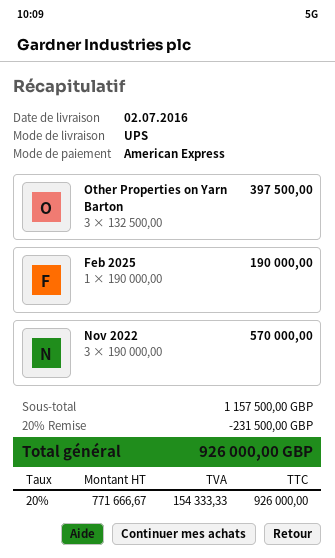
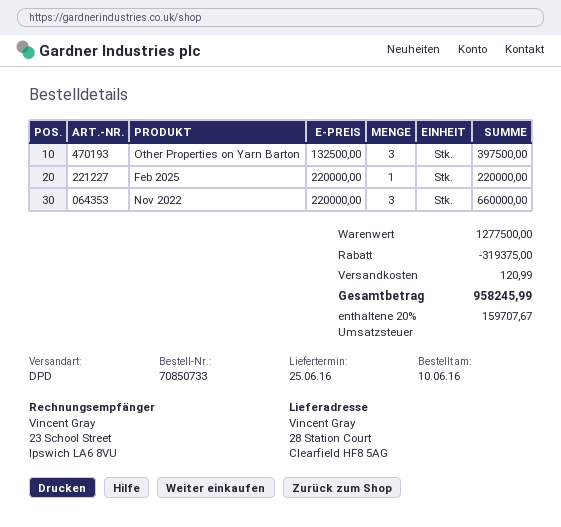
delivery date: 2016-07-02 -> 2016-06-25
shipping method: UPS -> DPD
Feb 2025: 1 x 190000.00 = 190000.00 -> 1 x 220000.00 = 220000.00
Nov 2022: 3 x 190000.00 = 570000.00 -> 3 x 220000.00 = 660000.00
subtotal: 1157500.00 -> 1277500.00
discount: 231500.00 -> 319375.00
shipping: none -> 120.99
tax: 20% = 154333.33 -> 20% = 159707.67
total: 926000.00 -> 958245.99

